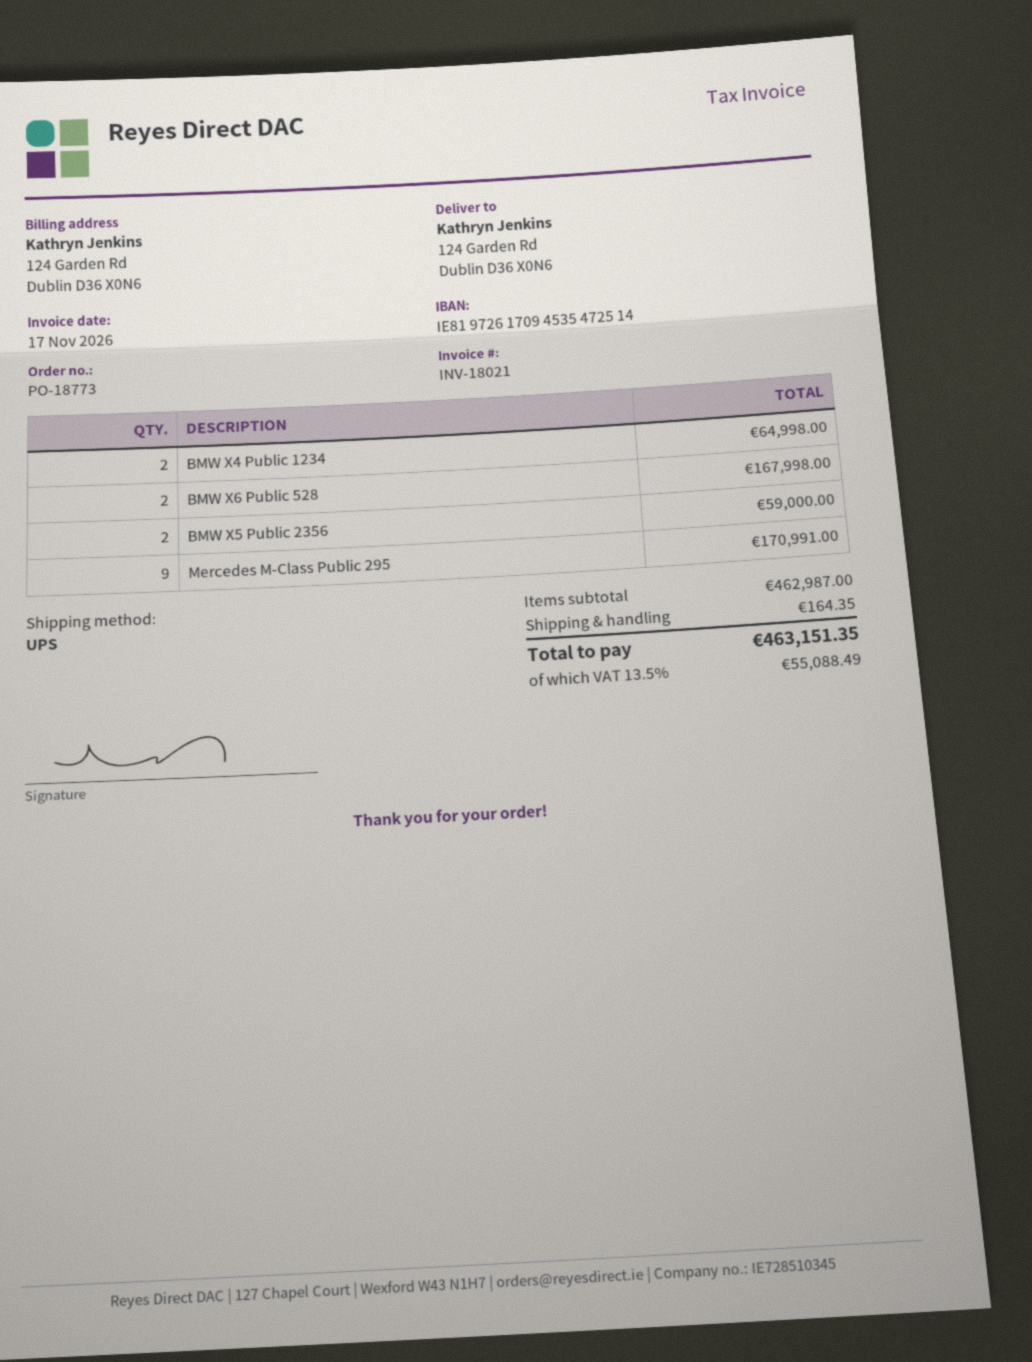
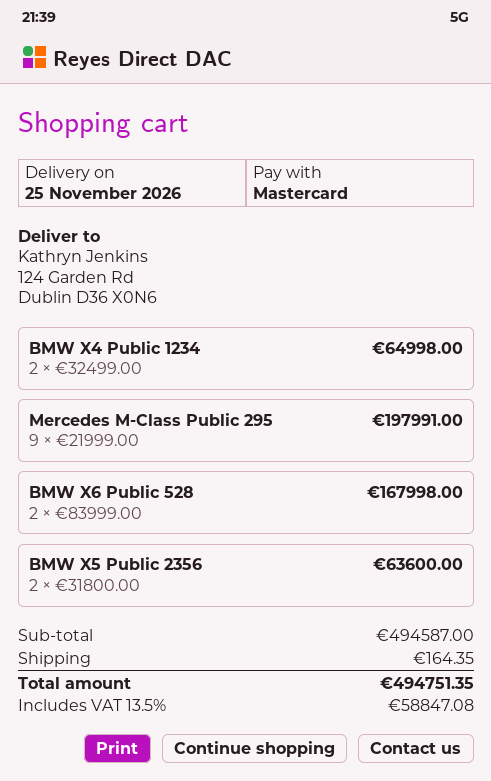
BMW X5 Public 2356: 2 for 59000.00 -> 2 for 63600.00
Mercedes M-Class Public 295: 9 for 170991.00 -> 9 for 197991.00
subtotal: 462987.00 -> 494587.00
tax: 13.5% = 55088.49 -> 13.5% = 58847.08
total: 463151.35 -> 494751.35

